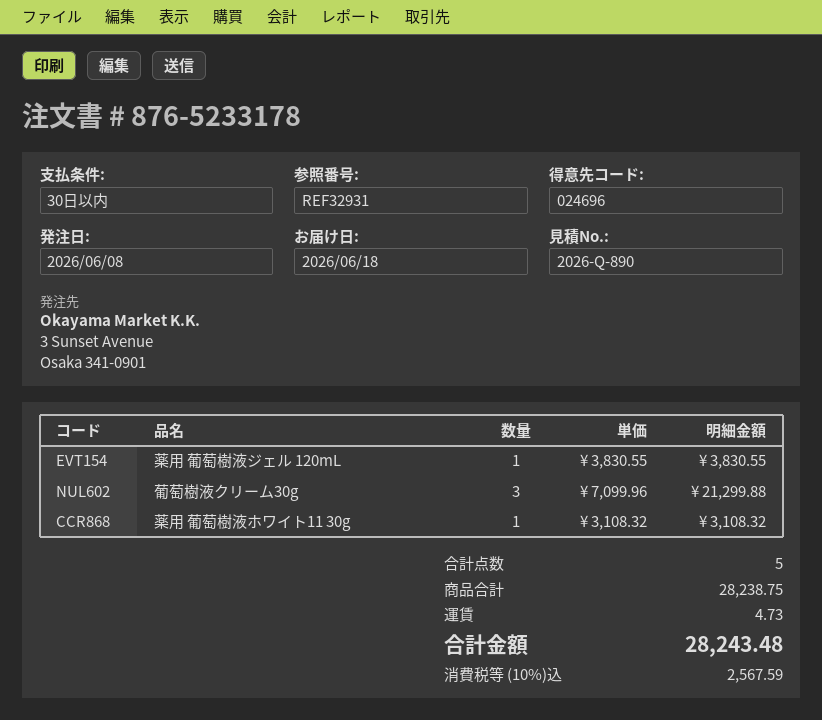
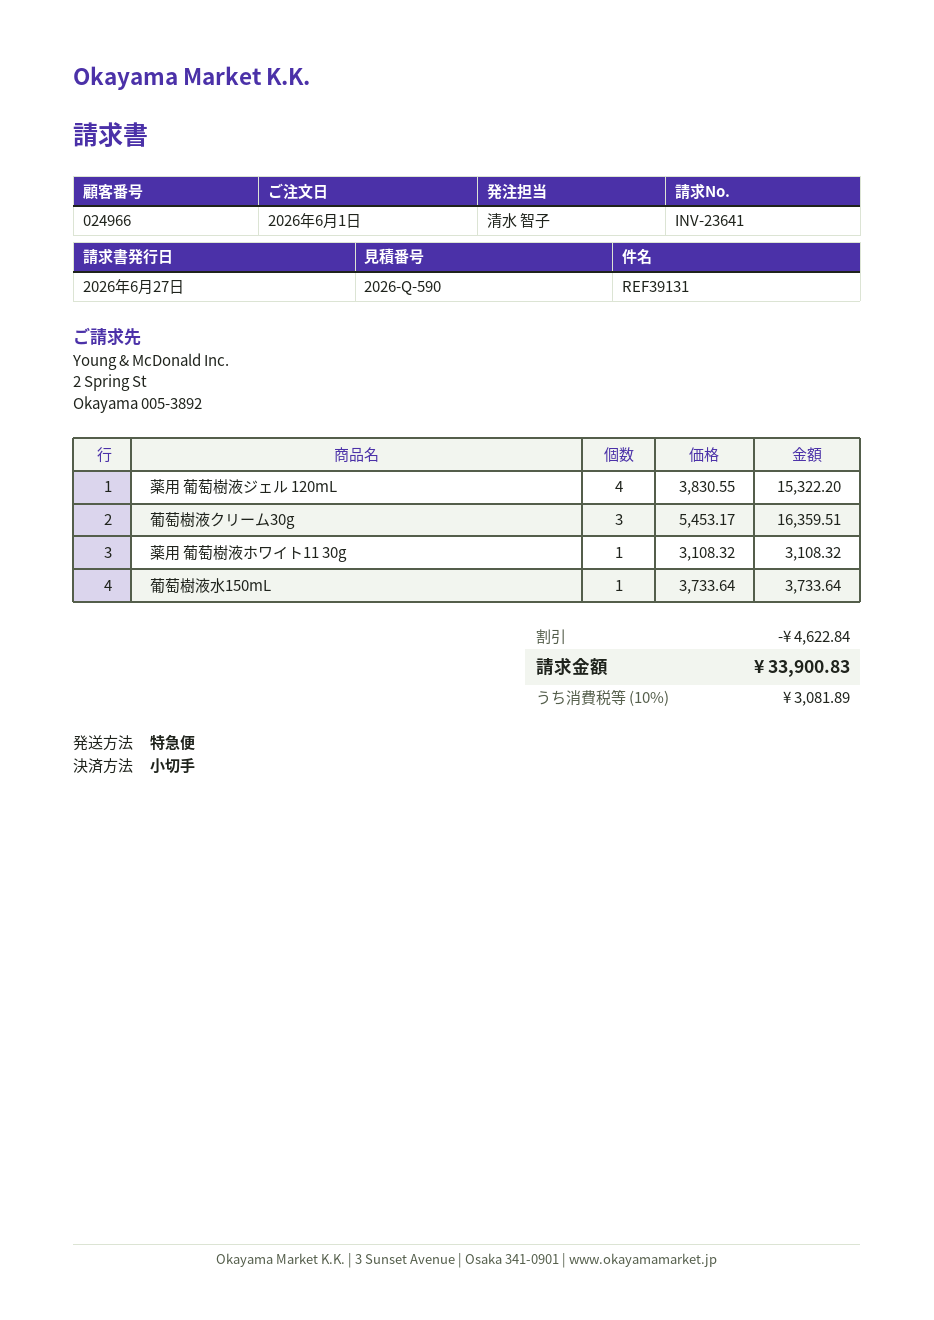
quote number: 2026-Q-890 -> 2026-Q-590
order date: 2026-06-08 -> 2026-06-01
customer number: 024696 -> 024966
reference: REF32931 -> REF39131
薬用 葡萄樹液ジェル 120mL: 1 x 3830.55 = 3830.55 -> 4 x 3830.55 = 15322.20
葡萄樹液クリーム30g: 3 x 7099.96 = 21299.88 -> 3 x 5453.17 = 16359.51
葡萄樹液水150mL: none -> 1 x 3733.64 = 3733.64
discount: none -> 4622.84
shipping: 4.73 -> none
tax: 10% = 2567.59 -> 10% = 3081.89
total: 28243.48 -> 33900.83

